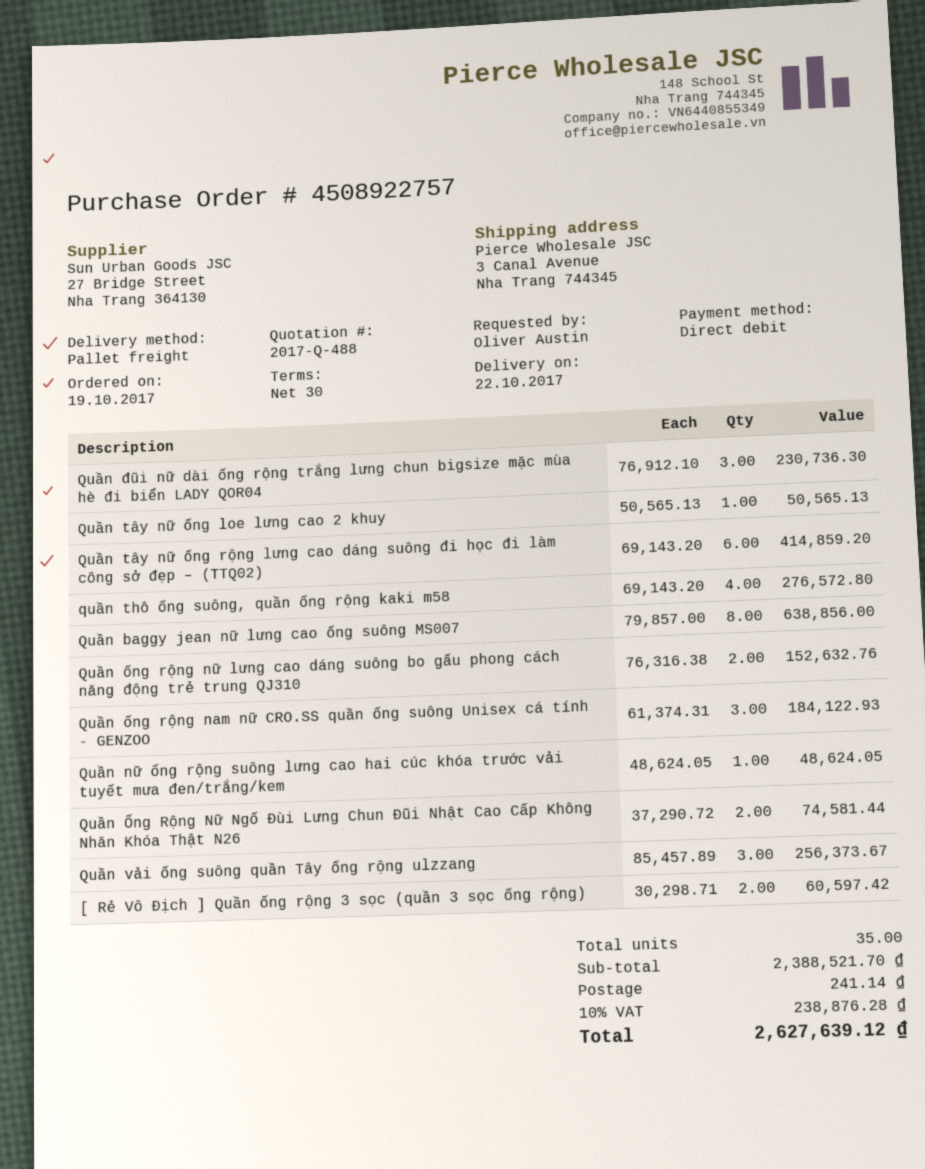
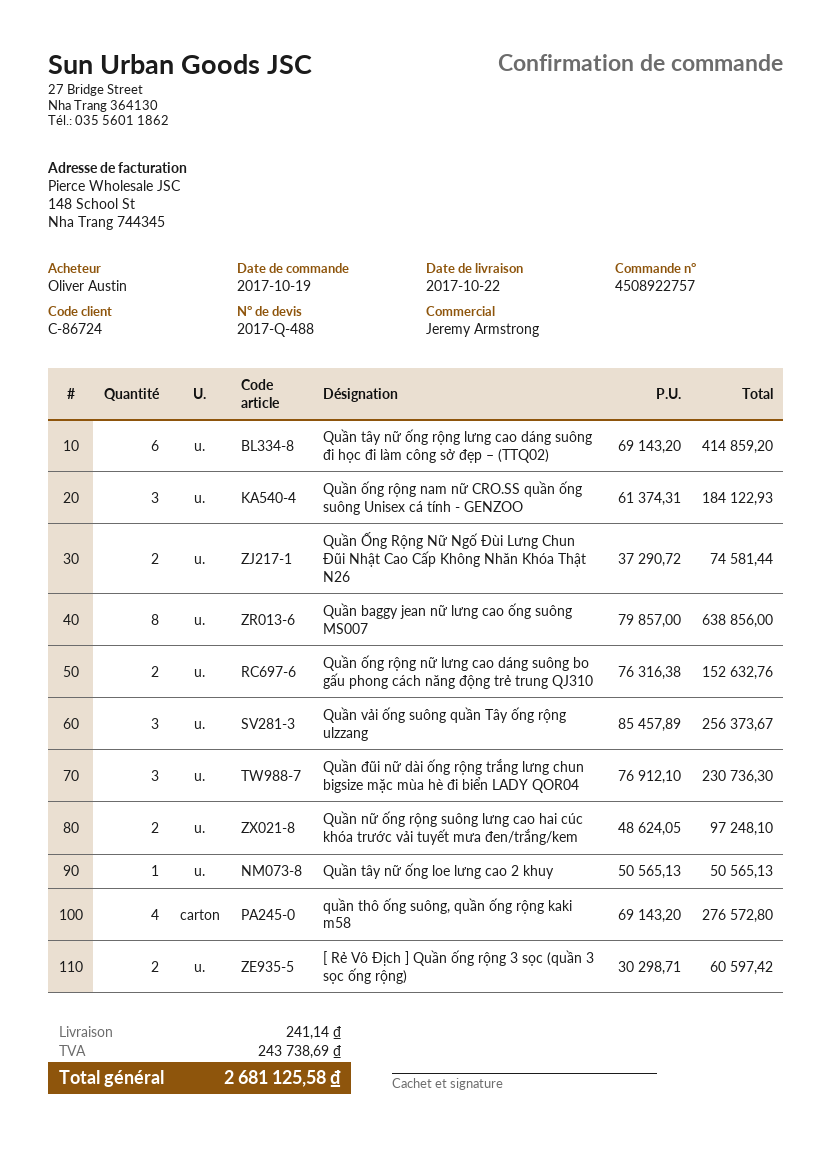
Quần nữ ống rộng suông lưng cao hai cúc khóa trước vải tuyết mưa đen/trắng/kem: 1 x 48624.05 = 48624.05 -> 2 x 48624.05 = 97248.10
tax: 238876.28 -> 243738.69
total: 2627639.12 -> 2681125.58

